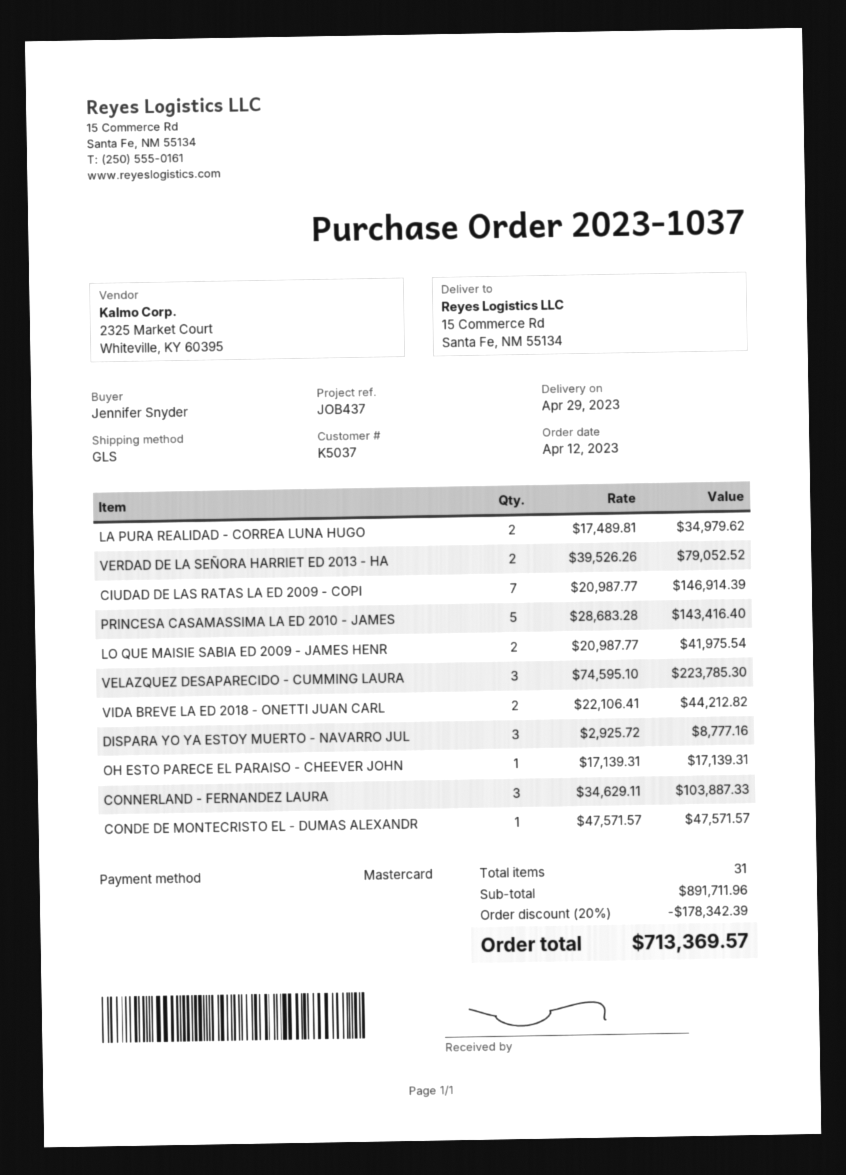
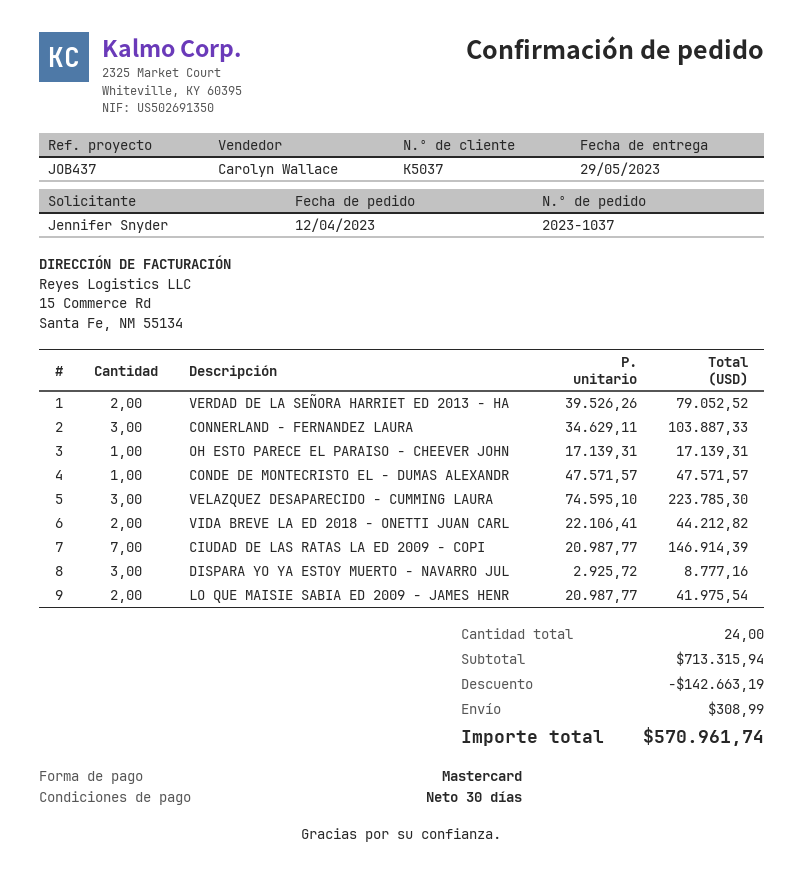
delivery date: 2023-04-29 -> 2023-05-29
LA PURA REALIDAD - CORREA LUNA HUGO: 2 x 17489.81 = 34979.62 -> none
PRINCESA CASAMASSIMA LA ED 2010 - JAMES: 5 x 28683.28 = 143416.40 -> none
total quantity: 31 -> 24
subtotal: 891711.96 -> 713315.94
discount: 178342.39 -> 142663.19
shipping: none -> 308.99
total: 713369.57 -> 570961.74

